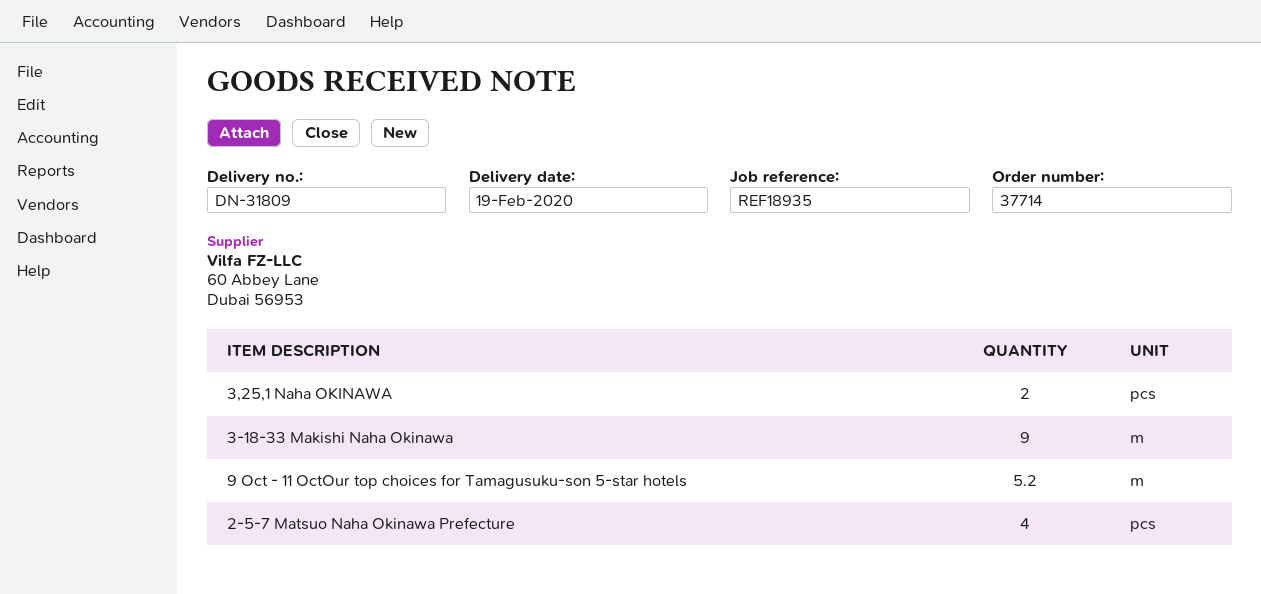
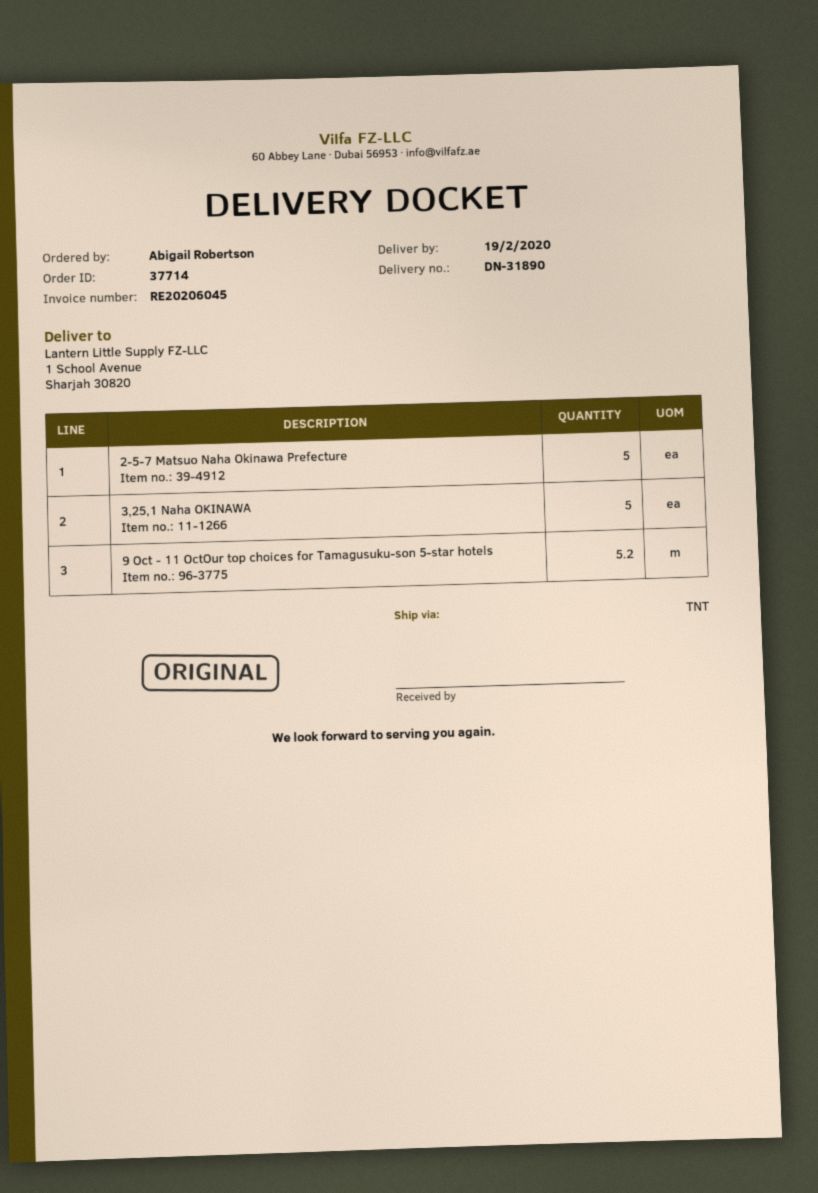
delivery note number: DN-31809 -> DN-31890
3,25,1 Naha OKINAWA: 2 -> 5
3-18-33 Makishi Naha Okinawa: 9 -> none
2-5-7 Matsuo Naha Okinawa Prefecture: 4 -> 5

